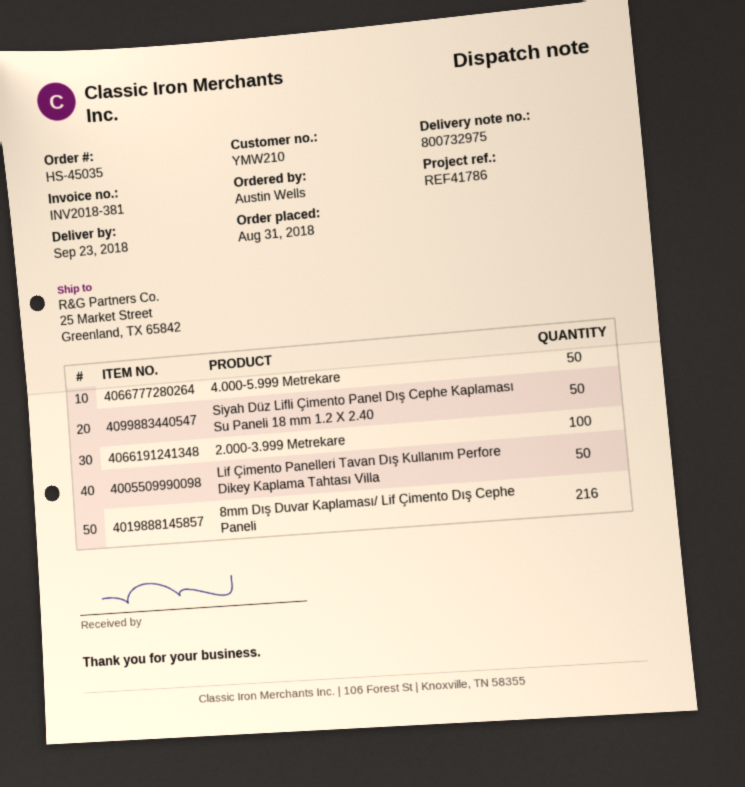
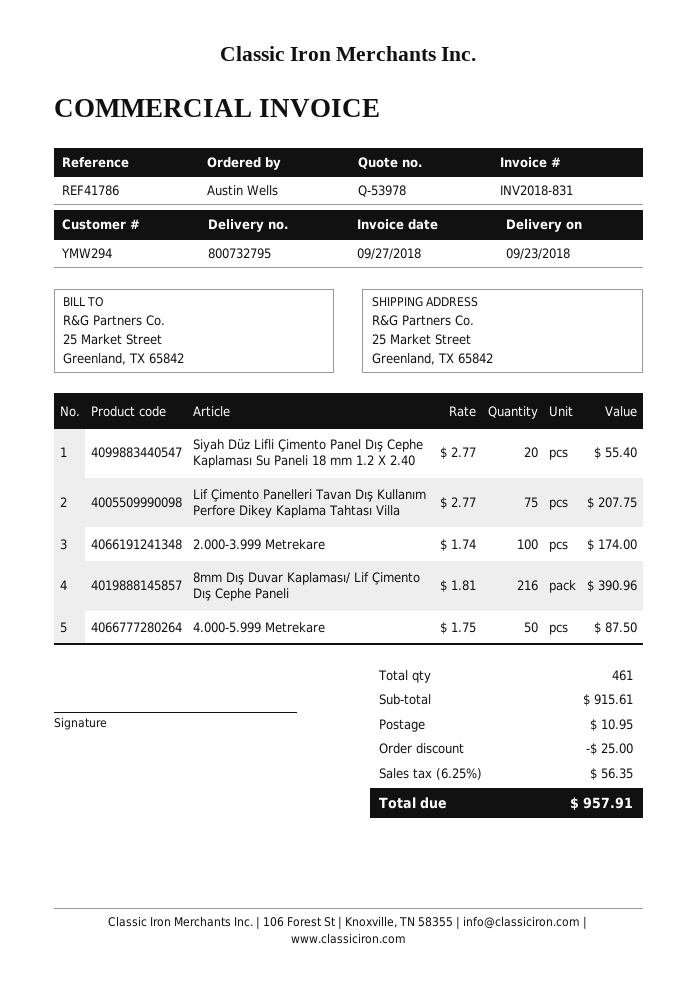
delivery note number: 800732975 -> 800732795
invoice number: INV2018-381 -> INV2018-831
customer number: YMW210 -> YMW294
Siyah Düz Lifli Çimento Panel Dış Cephe Kaplaması Su Paneli 18 mm 1.2 X 2.40: 50 -> 20
Lif Çimento Panelleri Tavan Dış Kullanım Perfore Dikey Kaplama Tahtası Villa: 50 -> 75

